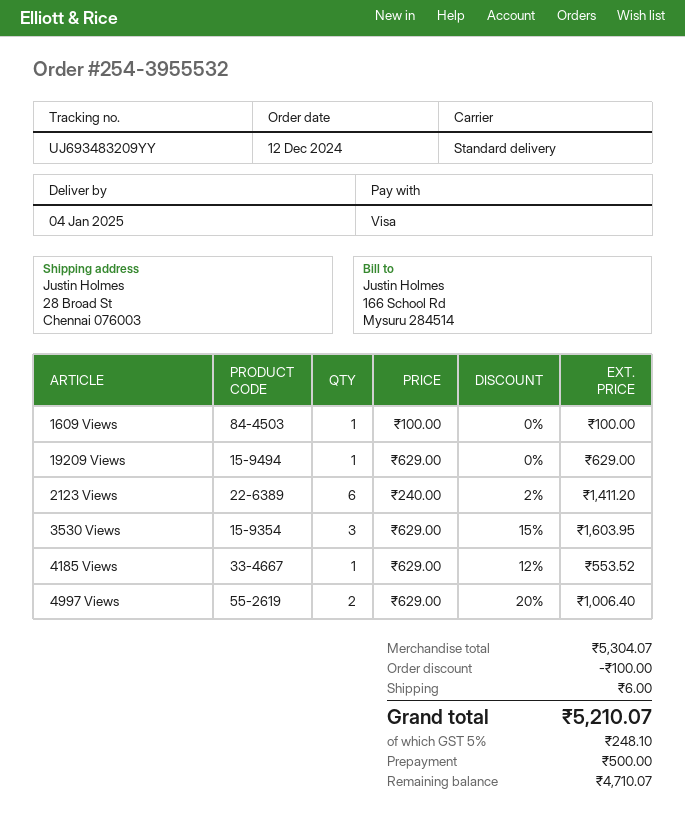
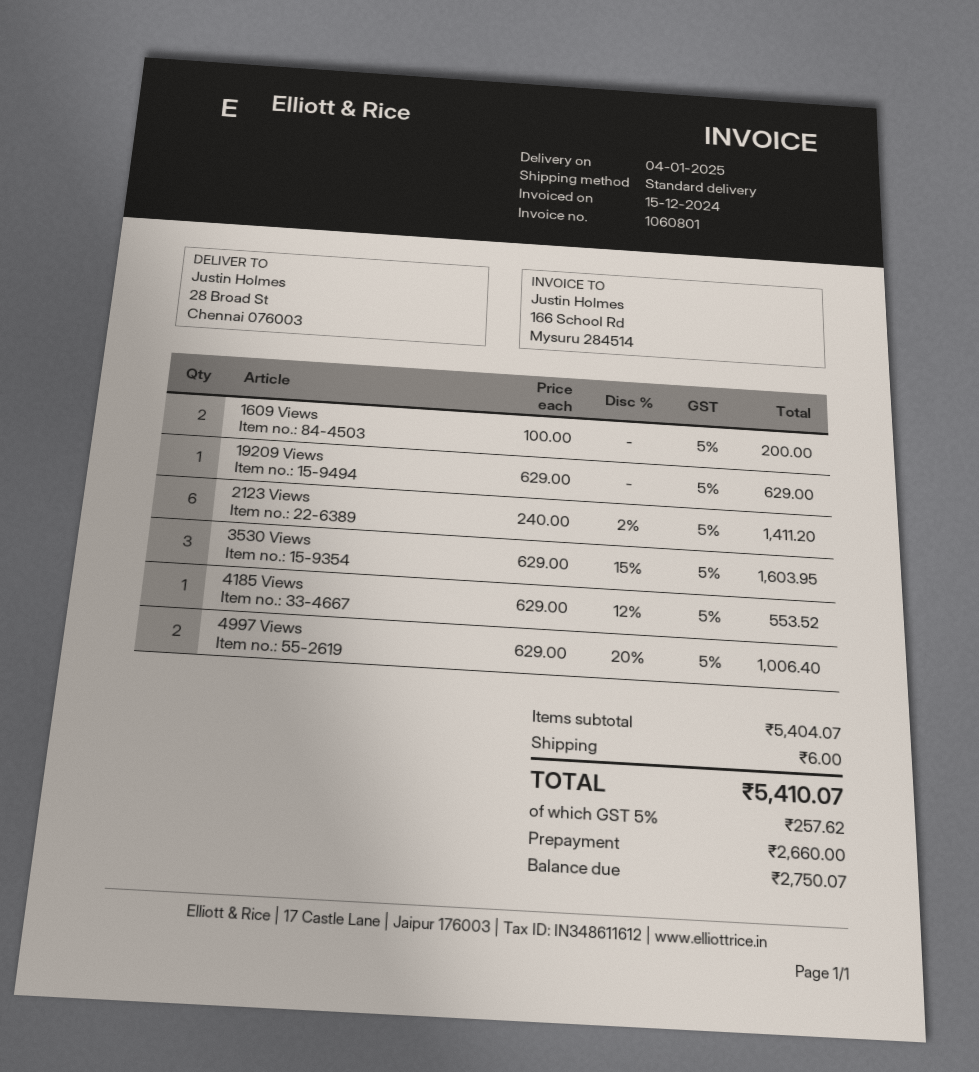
1609 Views: 1 x 100.00 = 100.00 -> 2 x 100.00 = 200.00
subtotal: 5304.07 -> 5404.07
discount: 100.00 -> none
tax: 5% = 248.10 -> 5% = 257.62
total: 5210.07 -> 5410.07
deposit: 500.00 -> 2660.00
balance: 4710.07 -> 2750.07

